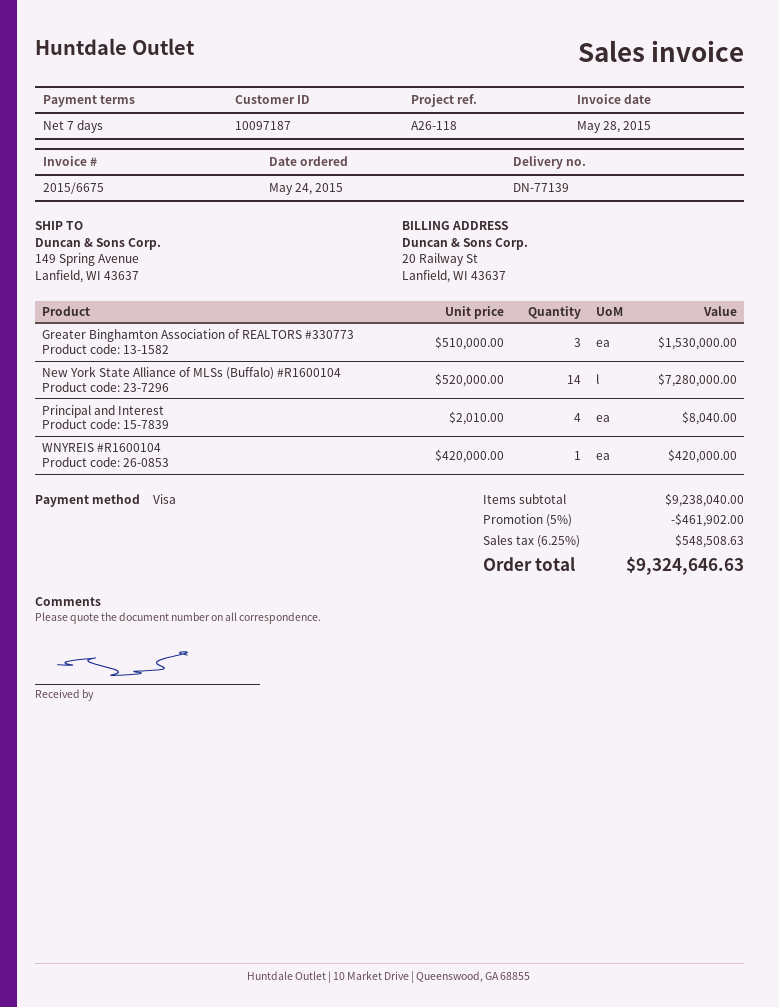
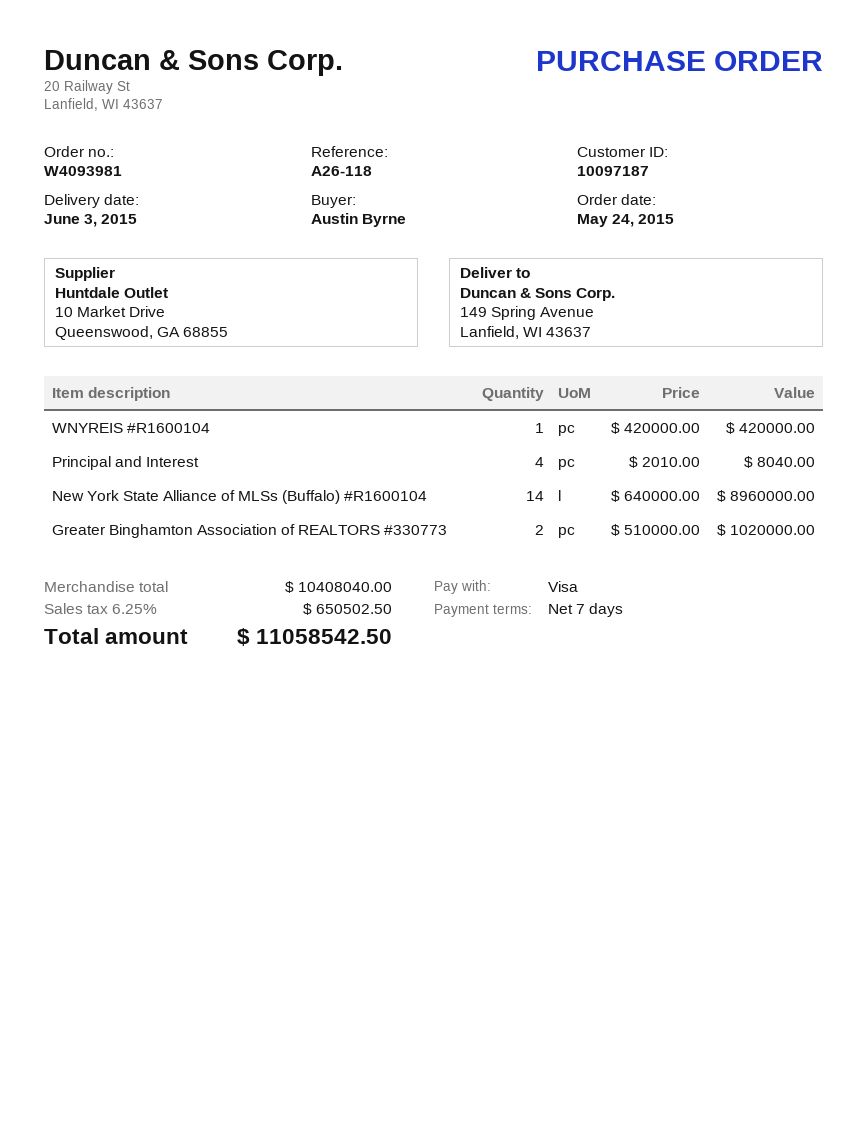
Greater Binghamton Association of REALTORS #330773: 3 x 510000.00 = 1530000.00 -> 2 x 510000.00 = 1020000.00
New York State Alliance of MLSs (Buffalo) #R1600104: 14 x 520000.00 = 7280000.00 -> 14 x 640000.00 = 8960000.00
subtotal: 9238040.00 -> 10408040.00
discount: 5% = 461902.00 -> none
tax: 6.25% = 548508.63 -> 6.25% = 650502.50
total: 9324646.63 -> 11058542.50

